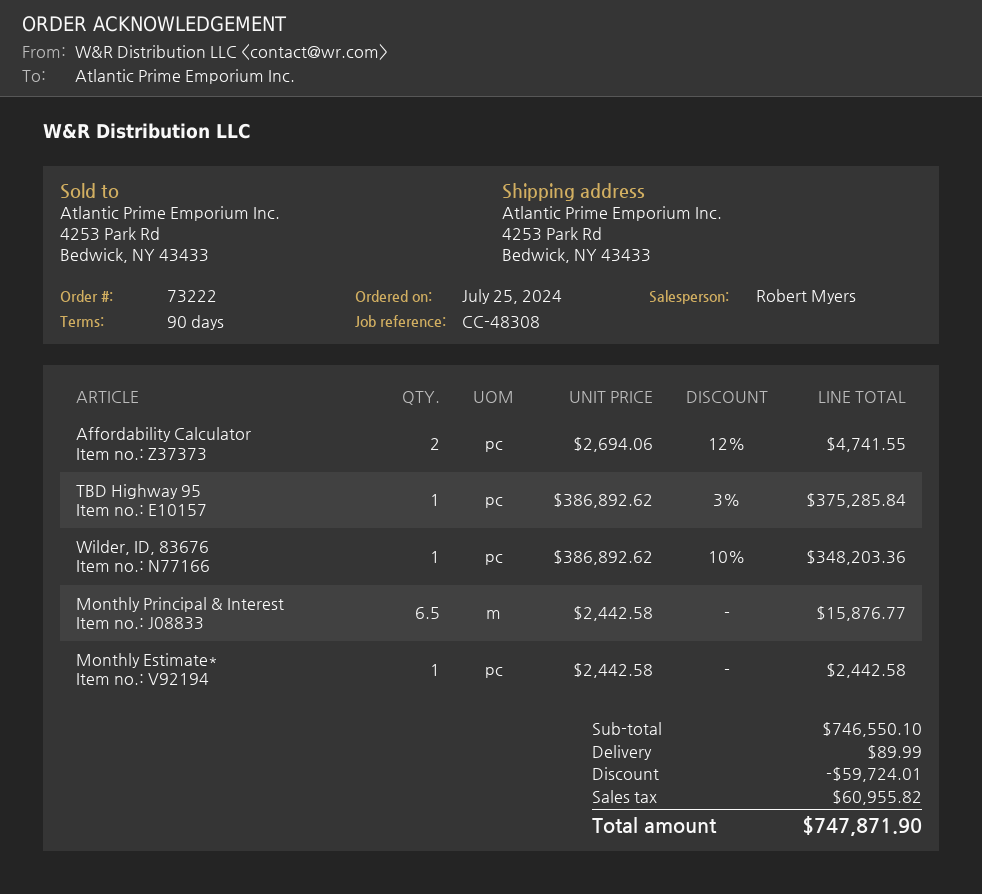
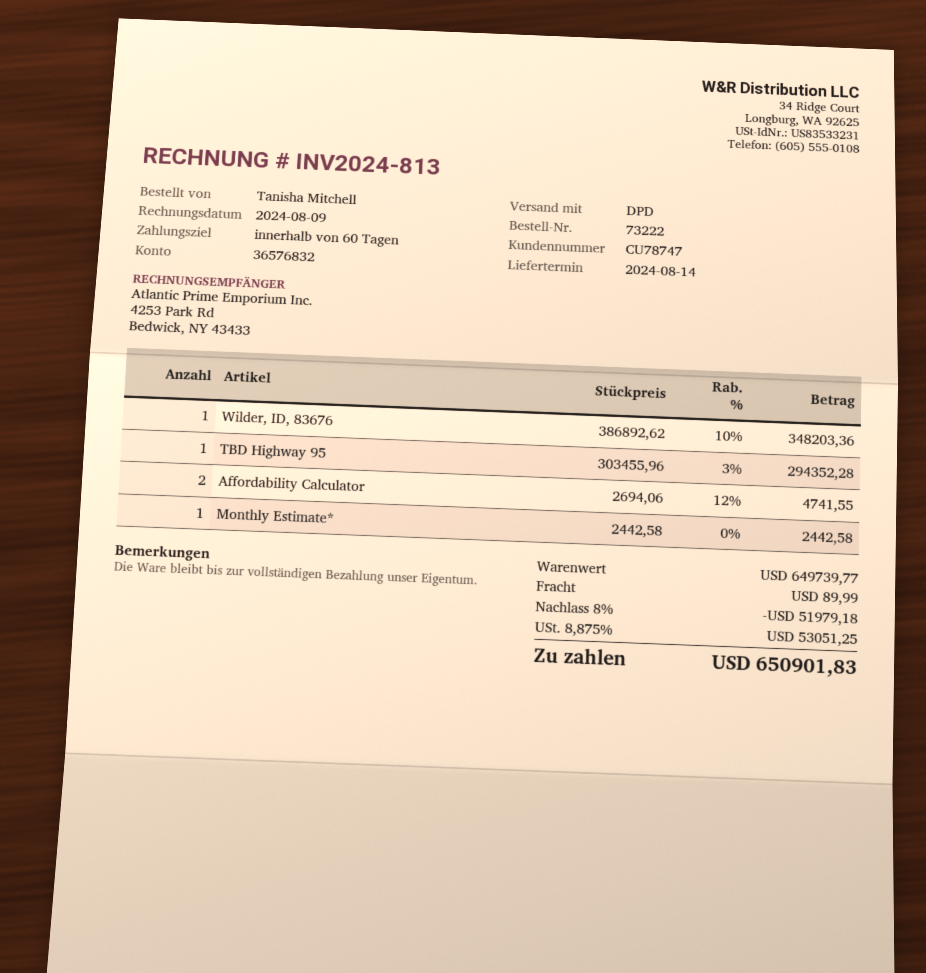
payment terms: 90 days -> 60 days
TBD Highway 95: 1 x 386892.62 - 3% = 375285.84 -> 1 x 303455.96 - 3% = 294352.28
Monthly Principal & Interest: 6.5 x 2442.58 = 15876.77 -> none
subtotal: 746550.10 -> 649739.77
discount: 59724.01 -> 51979.18
tax: 60955.82 -> 53051.25
total: 747871.90 -> 650901.83

